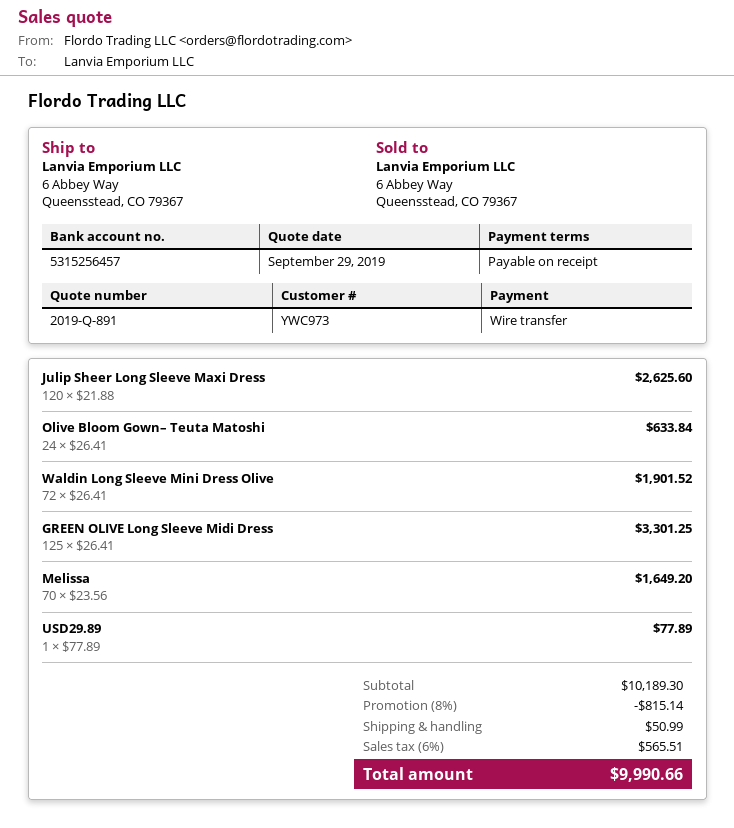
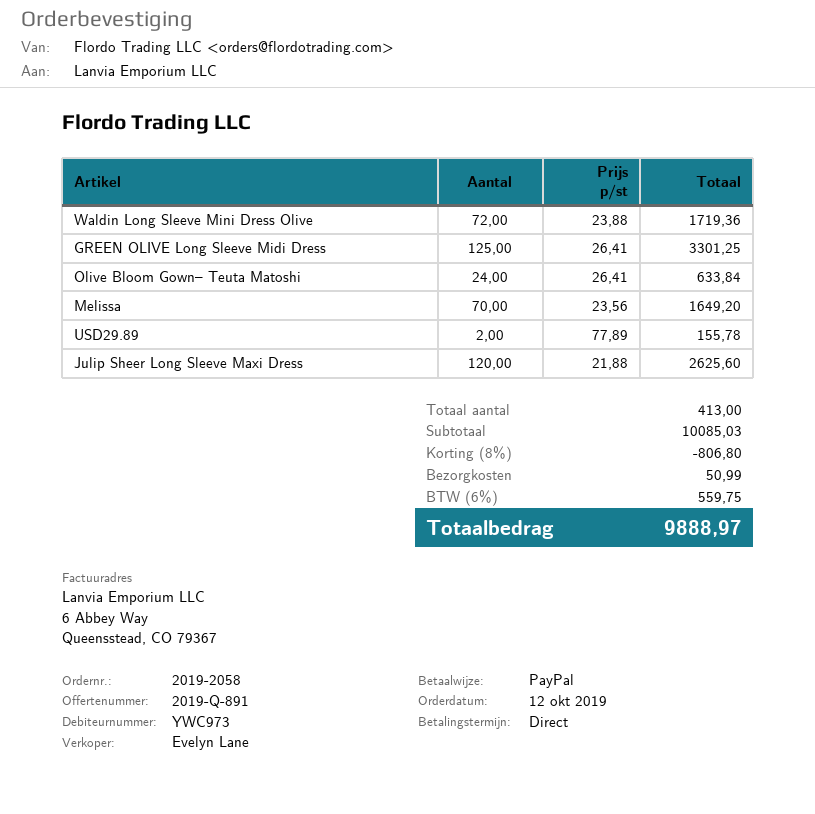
payment method: bank transfer -> PayPal
Waldin Long Sleeve Mini Dress Olive: 72 x 26.41 = 1901.52 -> 72 x 23.88 = 1719.36
USD29.89: 1 x 77.89 = 77.89 -> 2 x 77.89 = 155.78
subtotal: 10189.30 -> 10085.03
discount: 8% = 815.14 -> 8% = 806.80
tax: 6% = 565.51 -> 6% = 559.75
total: 9990.66 -> 9888.97

